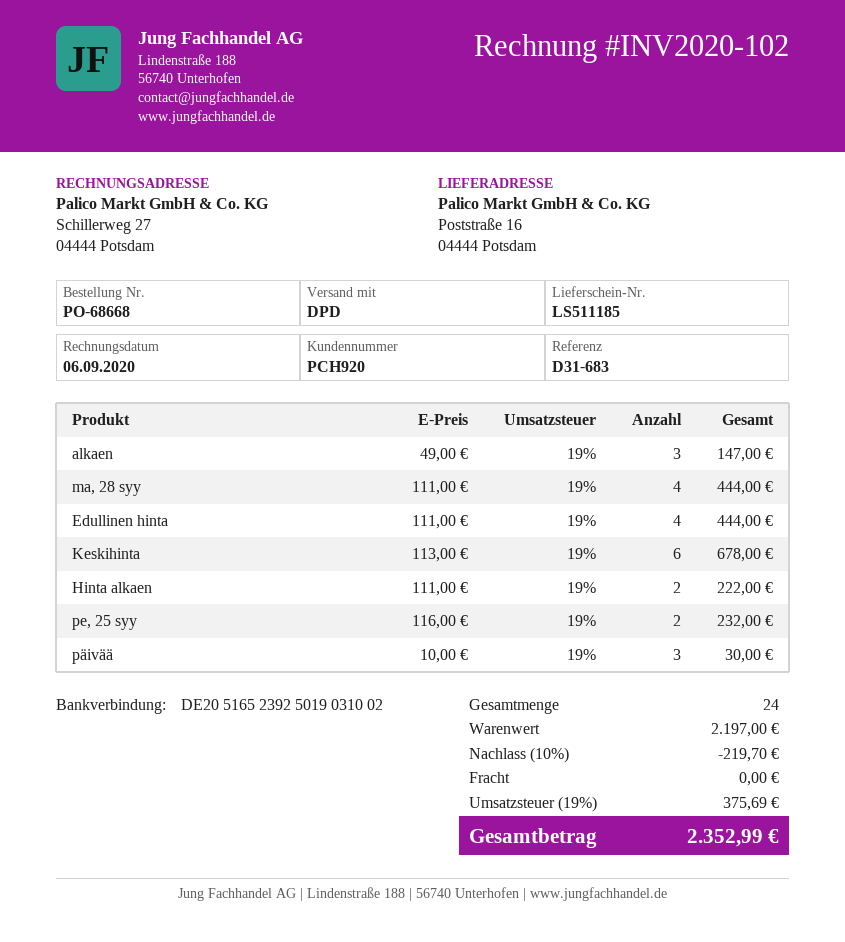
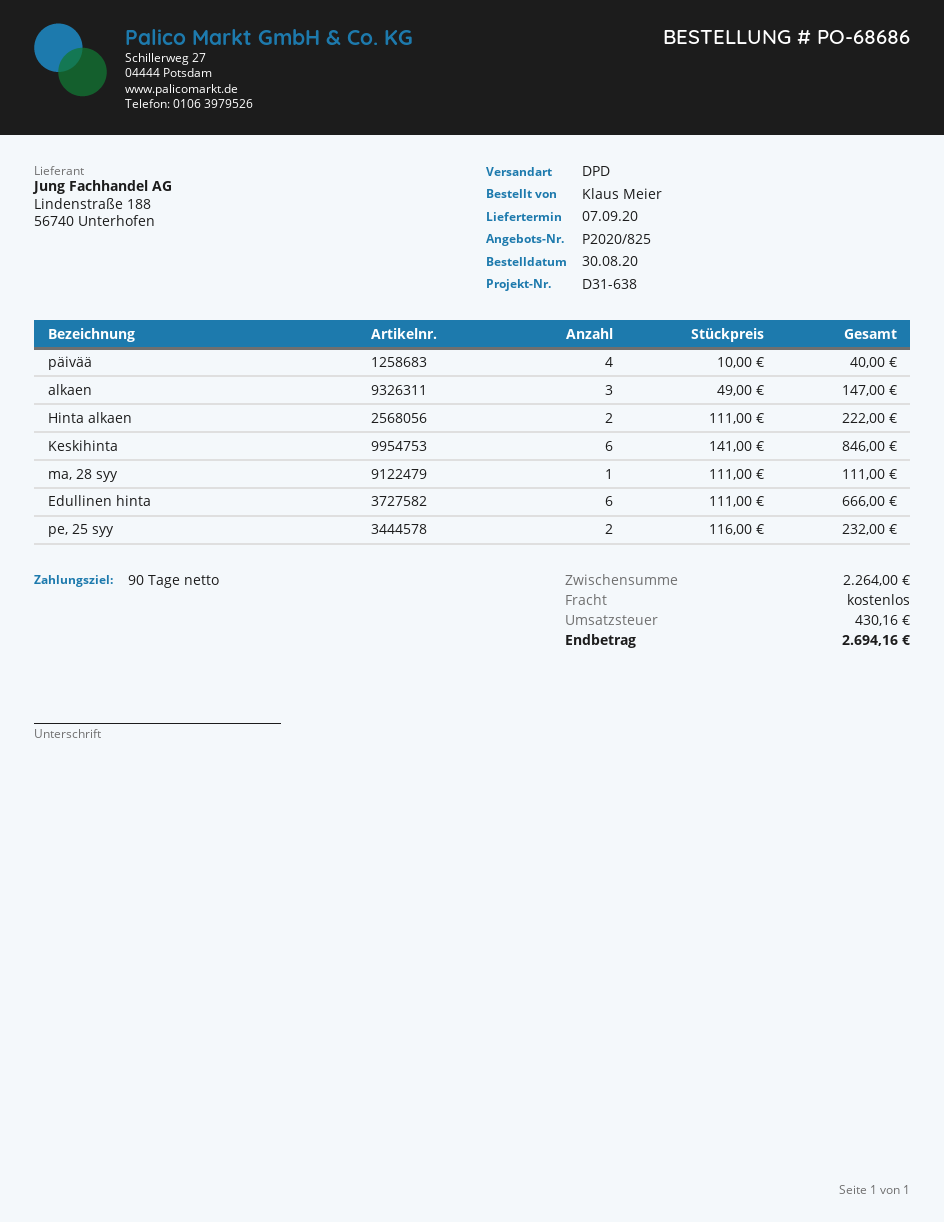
order number: PO-68668 -> PO-68686
reference: D31-683 -> D31-638
ma, 28 syy: 4 x 111.00 = 444.00 -> 1 x 111.00 = 111.00
Edullinen hinta: 4 x 111.00 = 444.00 -> 6 x 111.00 = 666.00
Keskihinta: 6 x 113.00 = 678.00 -> 6 x 141.00 = 846.00
päivää: 3 x 10.00 = 30.00 -> 4 x 10.00 = 40.00
subtotal: 2197.00 -> 2264.00
discount: 10% = 219.70 -> none
tax: 375.69 -> 430.16
total: 2352.99 -> 2694.16

